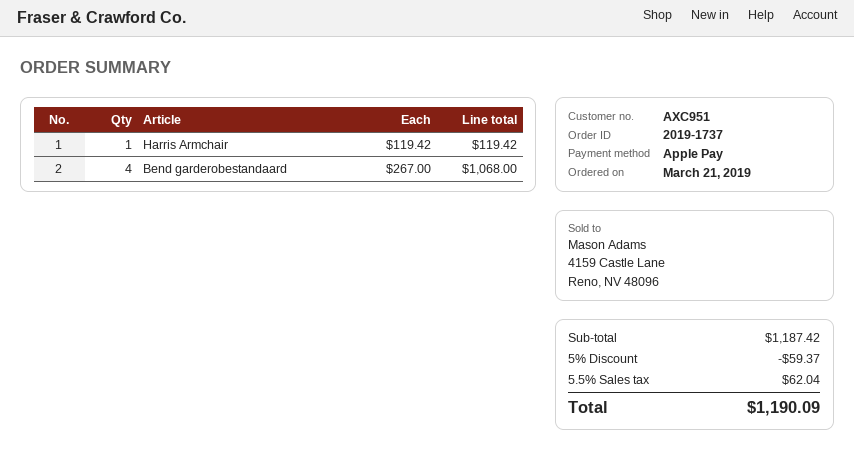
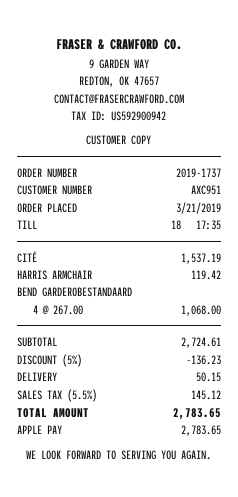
CITÉ: none -> 1 x 1537.19 = 1537.19
subtotal: 1187.42 -> 2724.61
discount: 5% = 59.37 -> 5% = 136.23
shipping: none -> 50.15
tax: 5.5% = 62.04 -> 5.5% = 145.12
total: 1190.09 -> 2783.65

